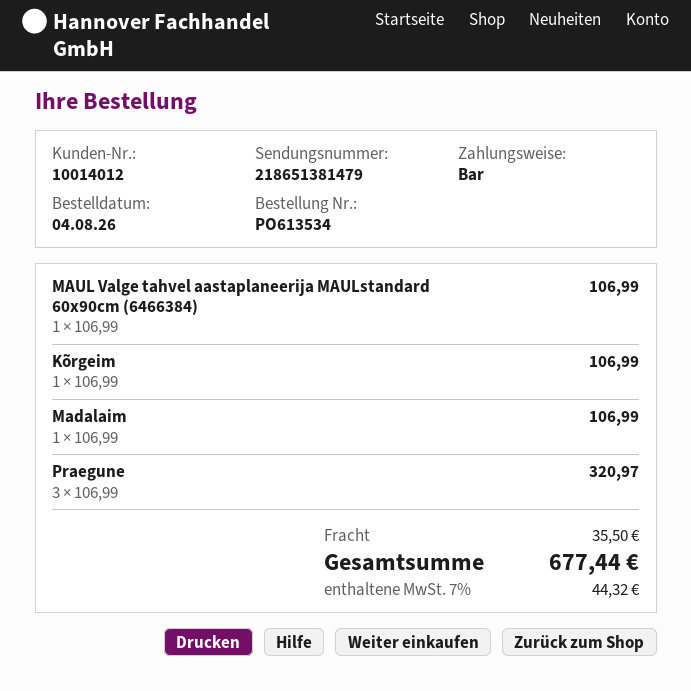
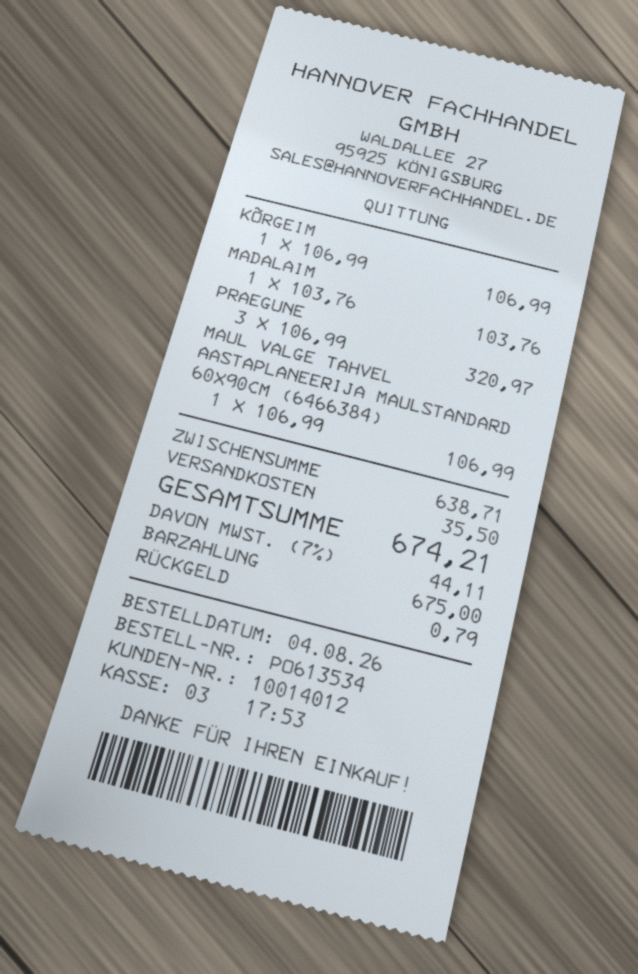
Madalaim: 1 x 106.99 = 106.99 -> 1 x 103.76 = 103.76
tax: 7% = 44.32 -> 7% = 44.11
total: 677.44 -> 674.21

